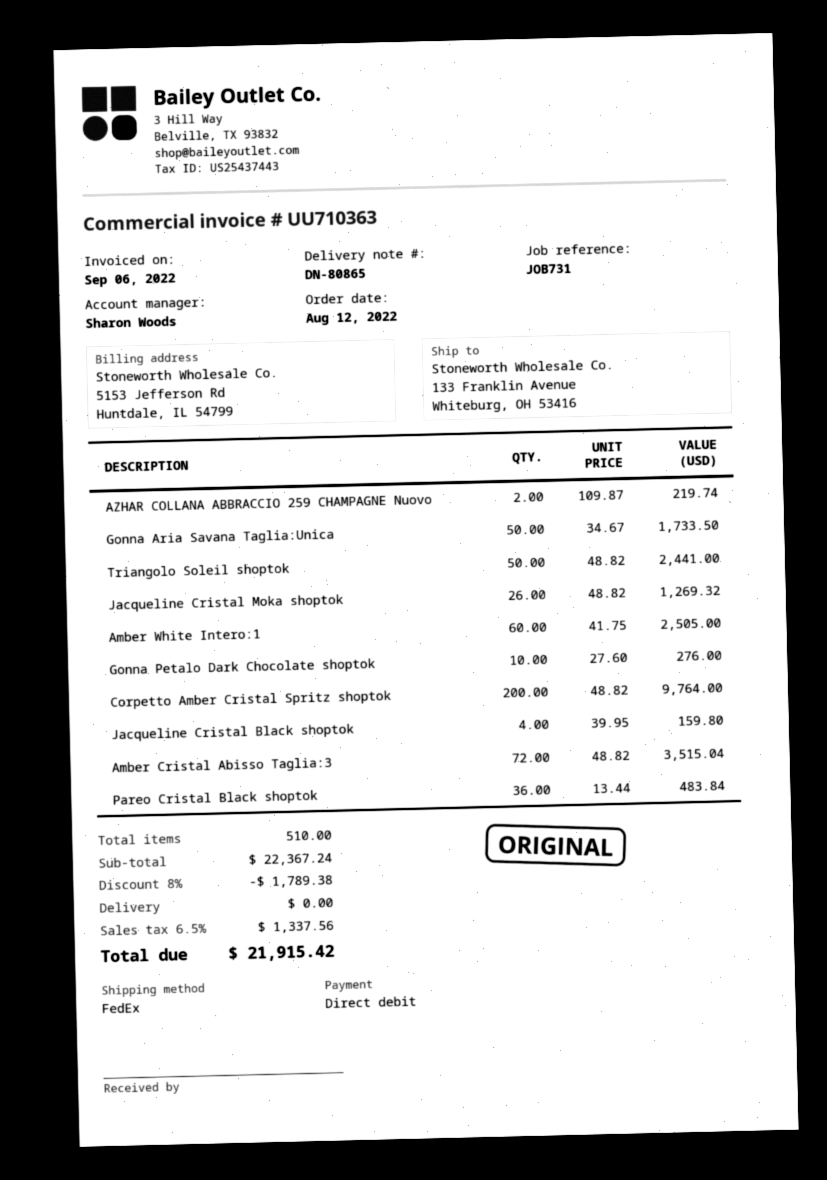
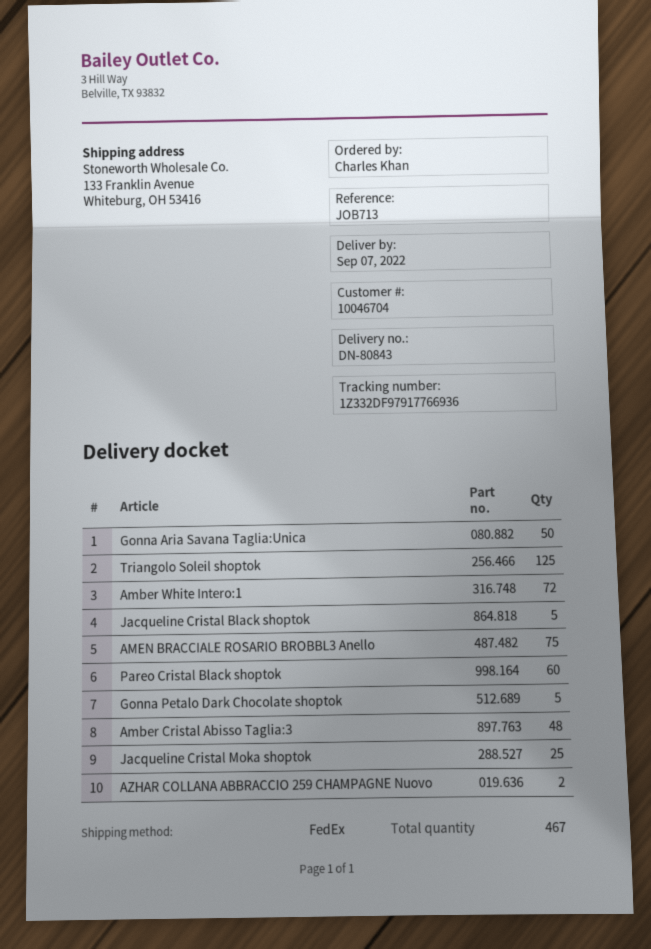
delivery note number: DN-80865 -> DN-80843
reference: JOB731 -> JOB713
Triangolo Soleil shoptok: 50 -> 125
Jacqueline Cristal Moka shoptok: 26 -> 25
Amber White Intero:1: 60 -> 72
Gonna Petalo Dark Chocolate shoptok: 10 -> 5
Corpetto Amber Cristal Spritz shoptok: 200 -> none
Jacqueline Cristal Black shoptok: 4 -> 5
Amber Cristal Abisso Taglia:3: 72 -> 48
Pareo Cristal Black shoptok: 36 -> 60
AMEN BRACCIALE ROSARIO BROBBL3 Anello: none -> 75
total quantity: 510 -> 467

